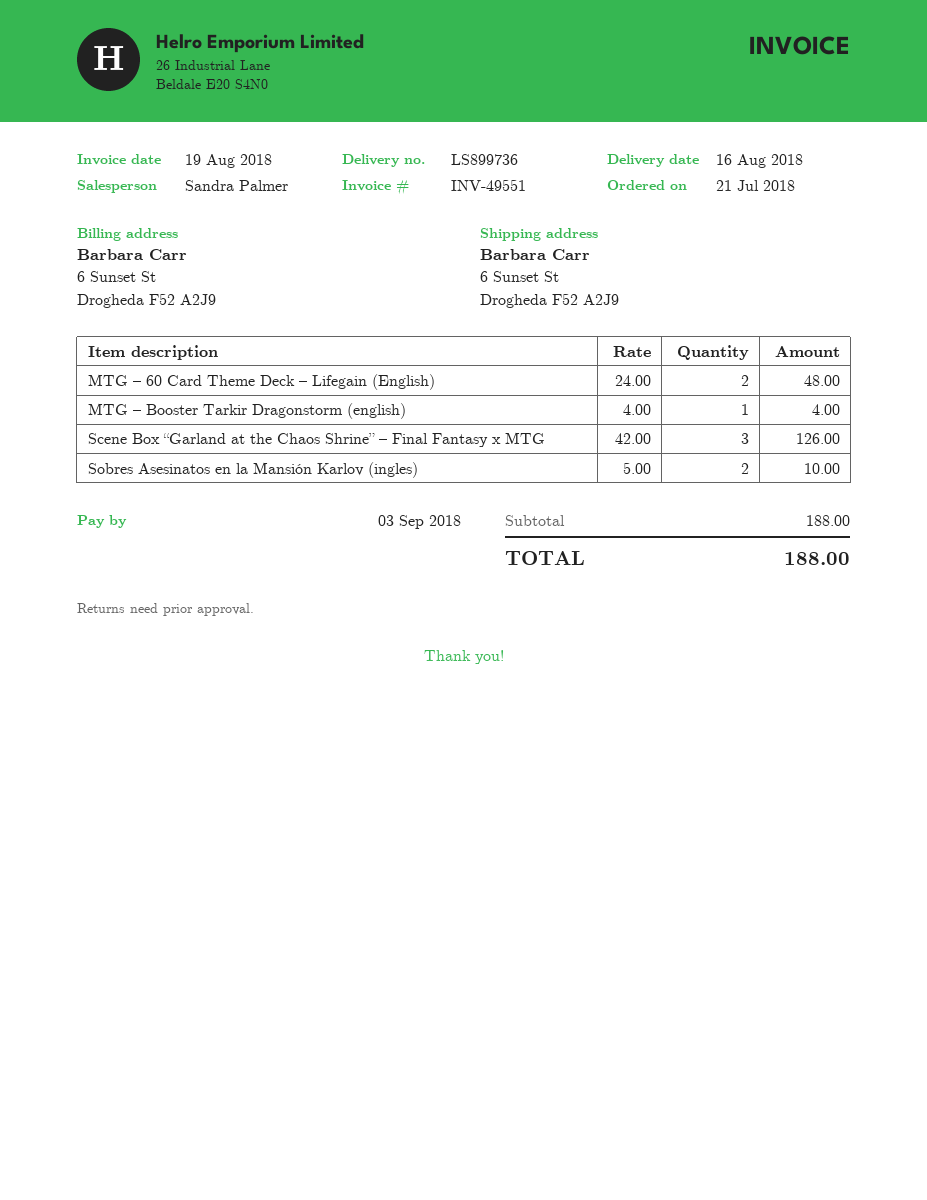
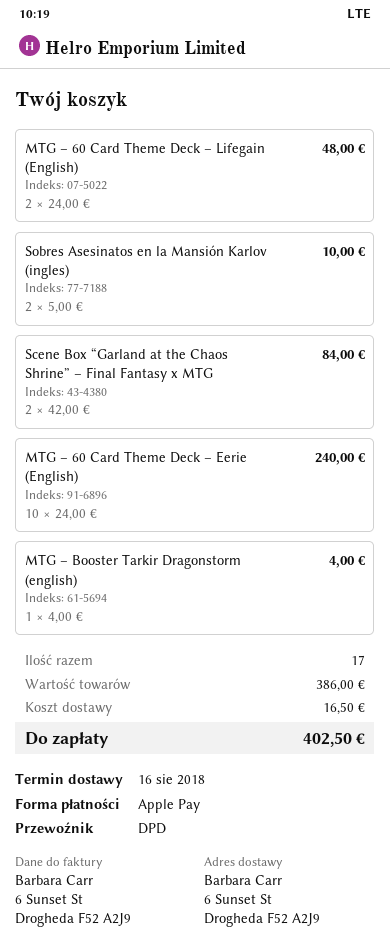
Scene Box “Garland at the Chaos Shrine” – Final Fantasy x MTG: 3 x 42.00 = 126.00 -> 2 x 42.00 = 84.00
MTG – 60 Card Theme Deck – Eerie (English): none -> 10 x 24.00 = 240.00
subtotal: 188.00 -> 386.00
shipping: none -> 16.50
total: 188.00 -> 402.50

